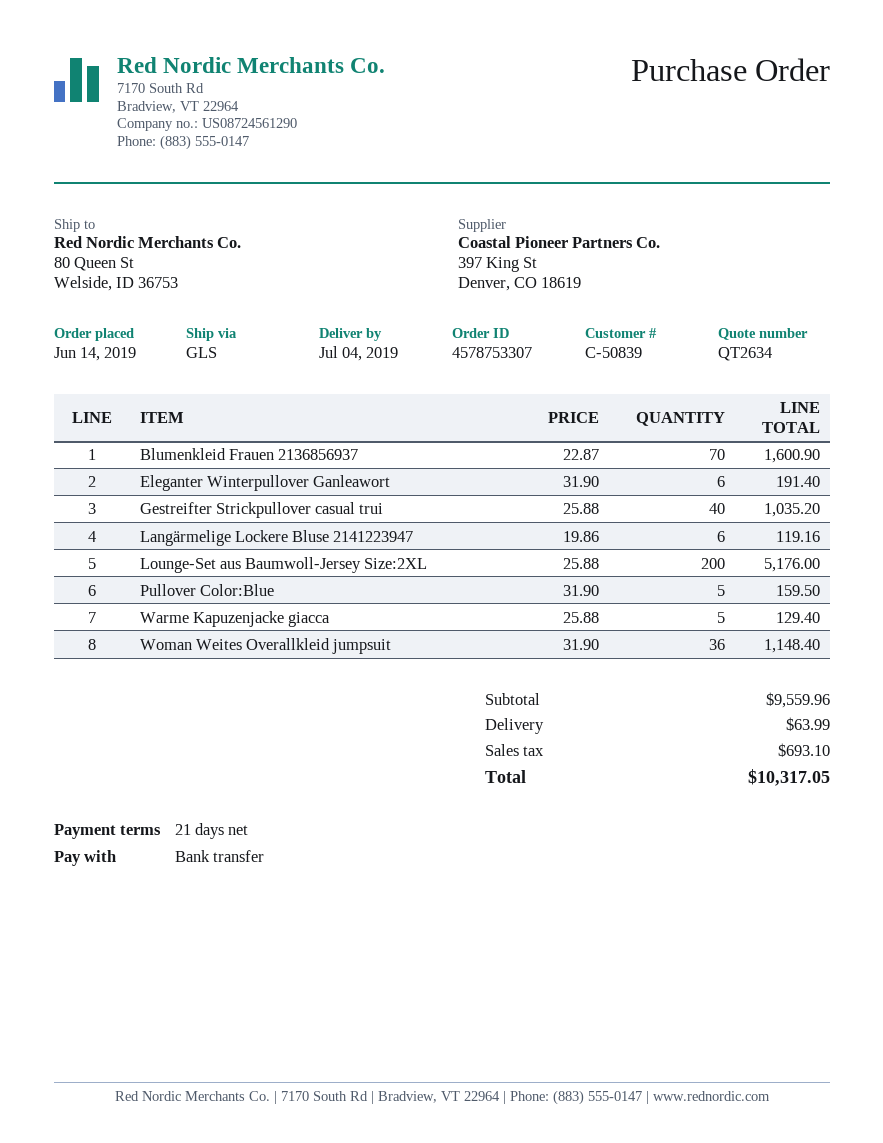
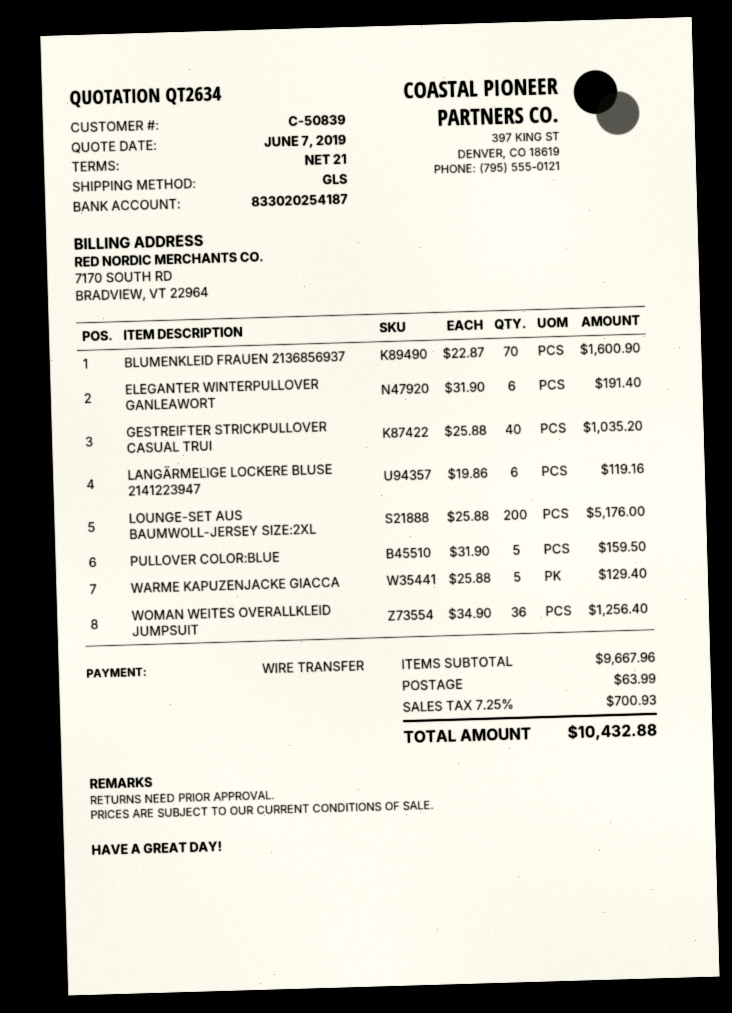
Woman Weites Overallkleid jumpsuit: 36 x 31.90 = 1148.40 -> 36 x 34.90 = 1256.40
subtotal: 9559.96 -> 9667.96
tax: 693.10 -> 700.93
total: 10317.05 -> 10432.88

